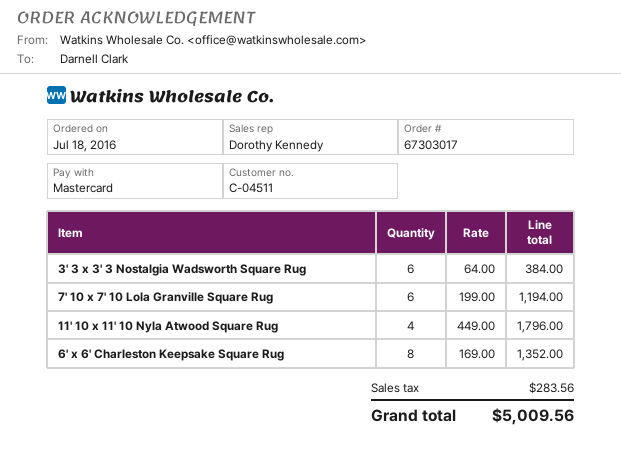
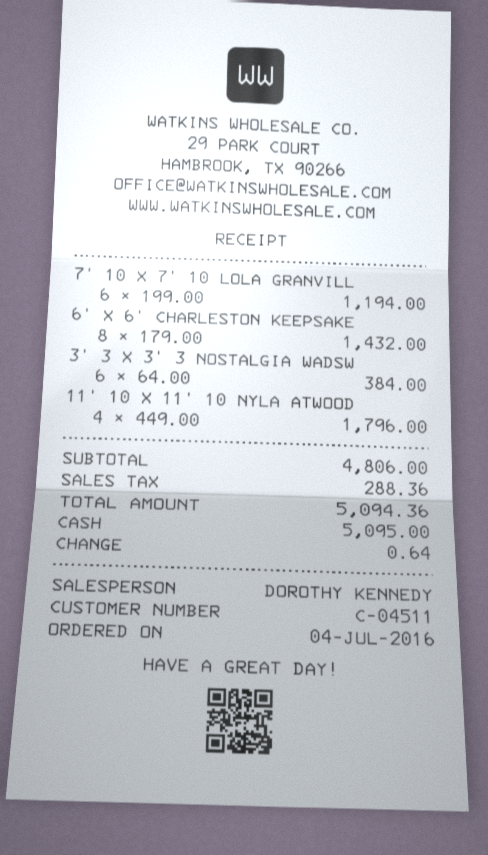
order date: 2016-07-18 -> 2016-07-04
payment method: Mastercard -> cash
6' x 6' Charleston Keepsake Square Rug: 8 x 169.00 = 1352.00 -> 8 x 179.00 = 1432.00
tax: 283.56 -> 288.36
total: 5009.56 -> 5094.36

